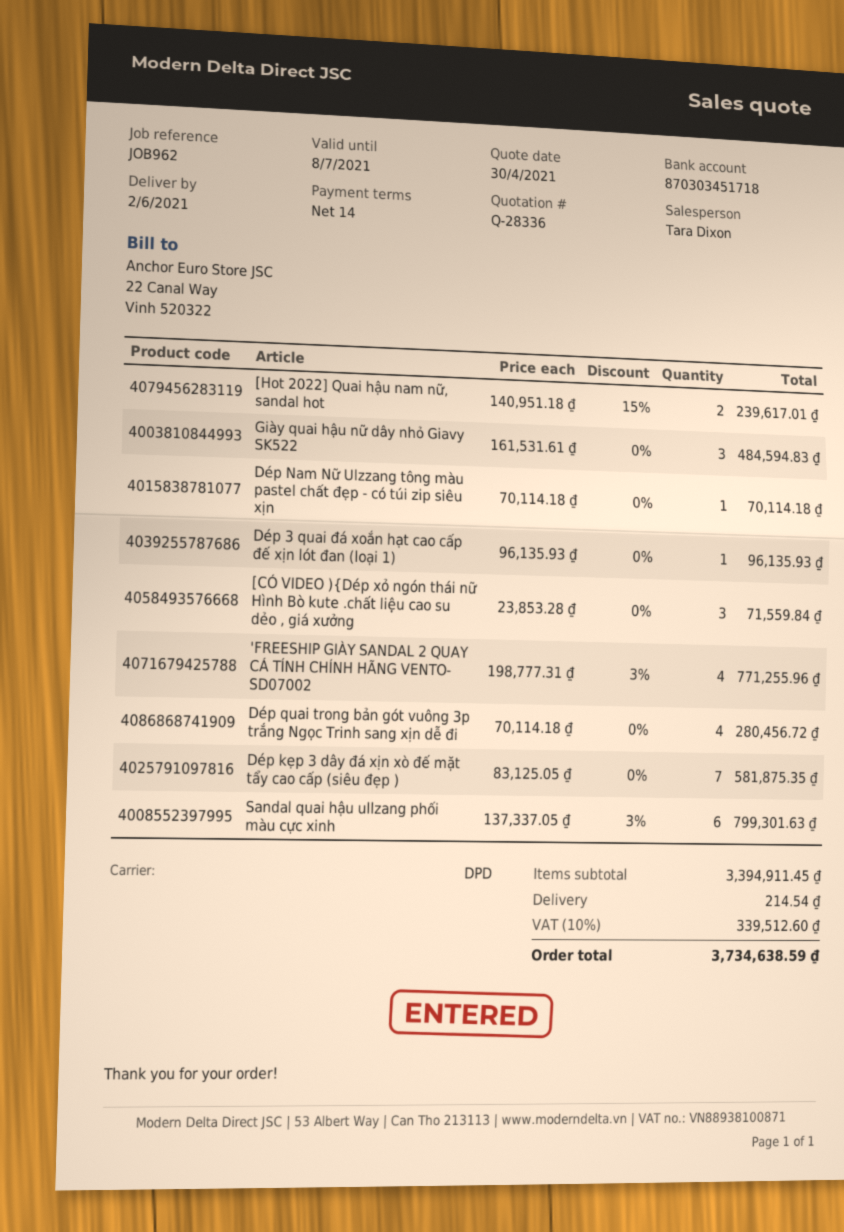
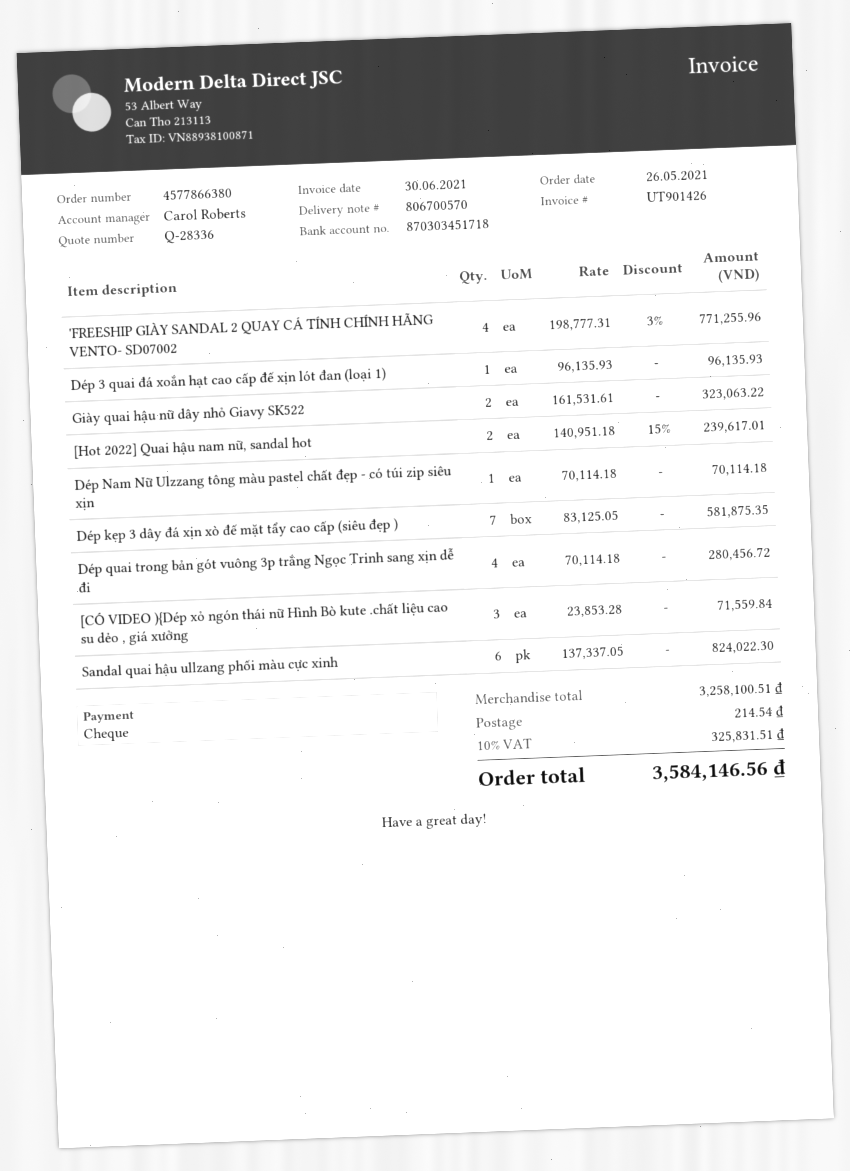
sales rep: Tara Dixon -> Carol Roberts
Giày quai hậu nữ dây nhỏ Giavy SK522: 3 x 161531.61 = 484594.83 -> 2 x 161531.61 = 323063.22
Sandal quai hậu ullzang phối màu cực xinh: 6 x 137337.05 - 3% = 799301.63 -> 6 x 137337.05 = 824022.30
subtotal: 3394911.45 -> 3258100.51
tax: 10% = 339512.60 -> 10% = 325831.51
total: 3734638.59 -> 3584146.56

